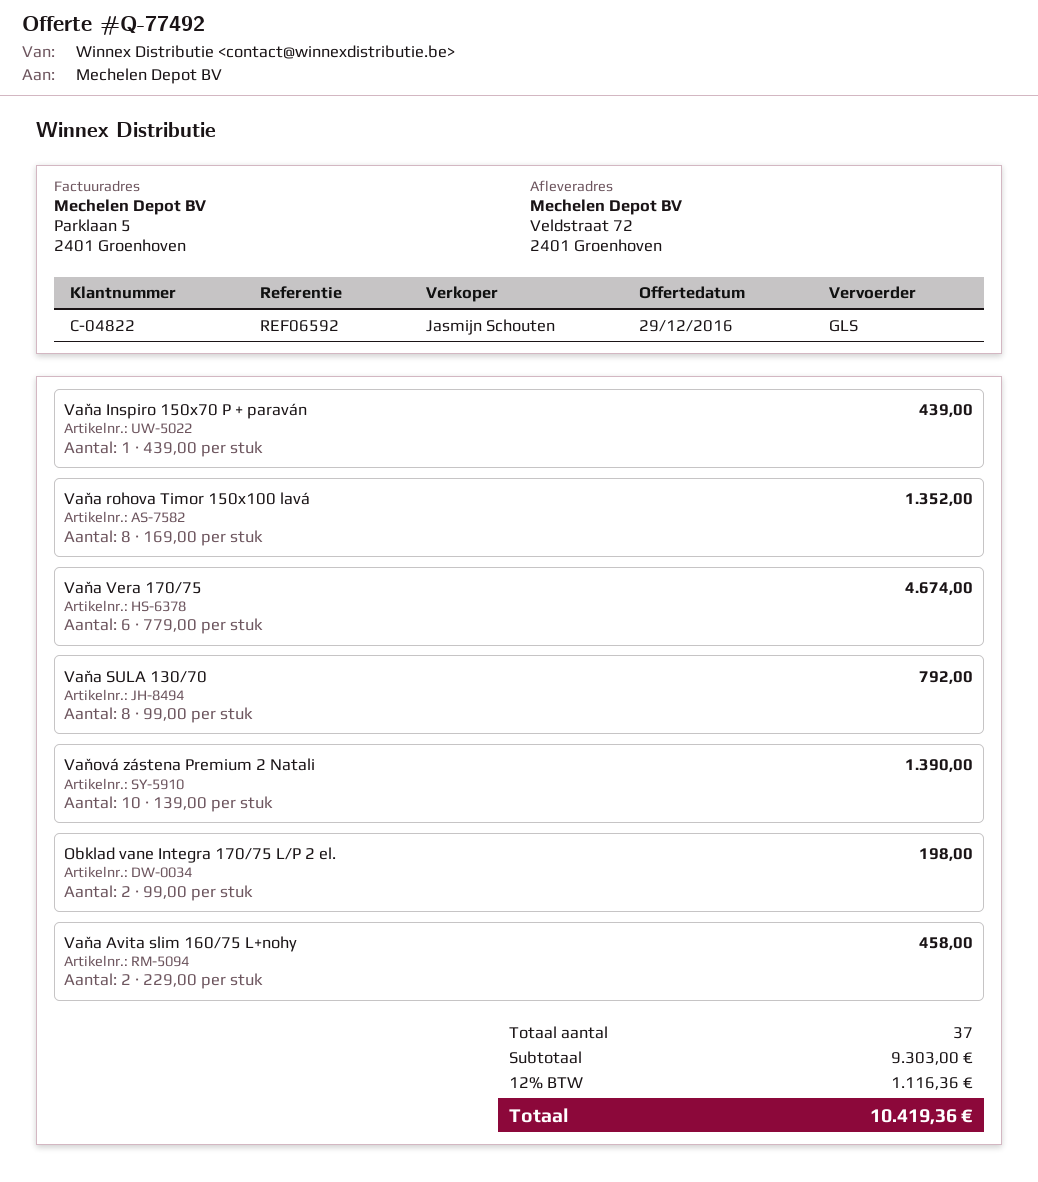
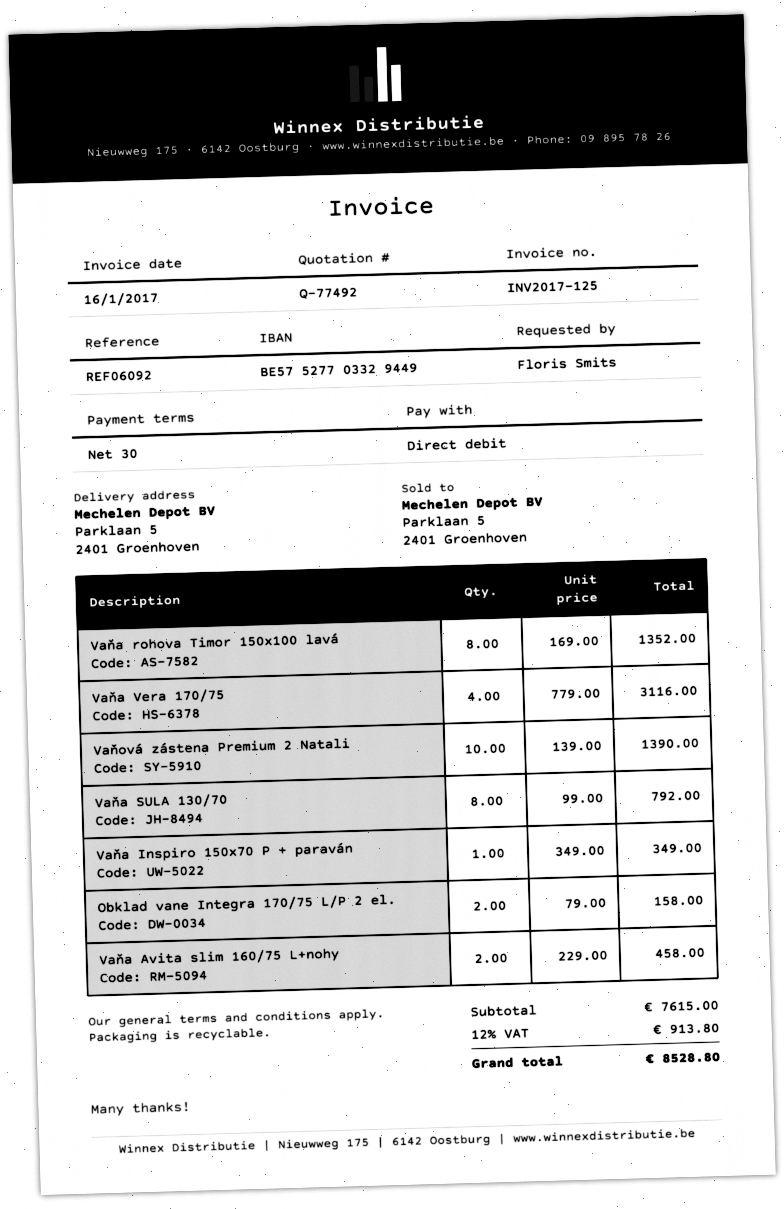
reference: REF06592 -> REF06092
ship to: Veldstraat 72, 2401 Groenhoven -> Parklaan 5, 2401 Groenhoven
Vaňa Inspiro 150x70 P + paraván: 1 x 439.00 = 439.00 -> 1 x 349.00 = 349.00
Vaňa Vera 170/75: 6 x 779.00 = 4674.00 -> 4 x 779.00 = 3116.00
Obklad vane Integra 170/75 L/P 2 el.: 2 x 99.00 = 198.00 -> 2 x 79.00 = 158.00
subtotal: 9303.00 -> 7615.00
tax: 12% = 1116.36 -> 12% = 913.80
total: 10419.36 -> 8528.80

